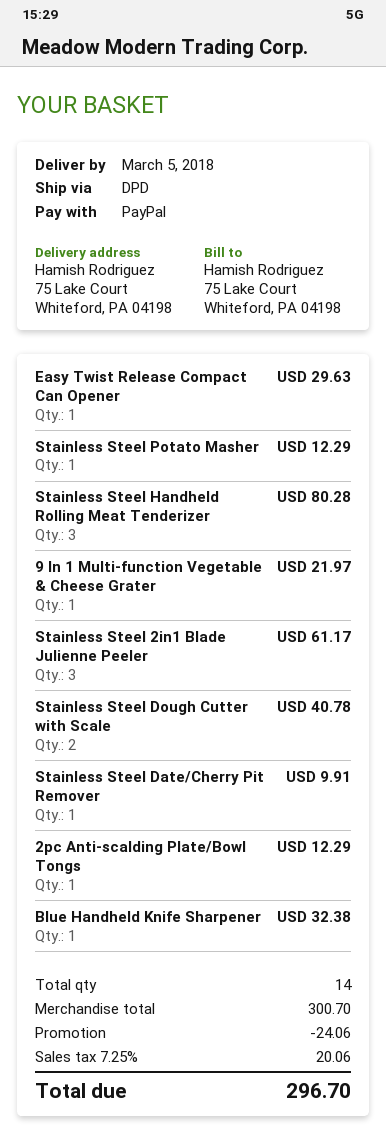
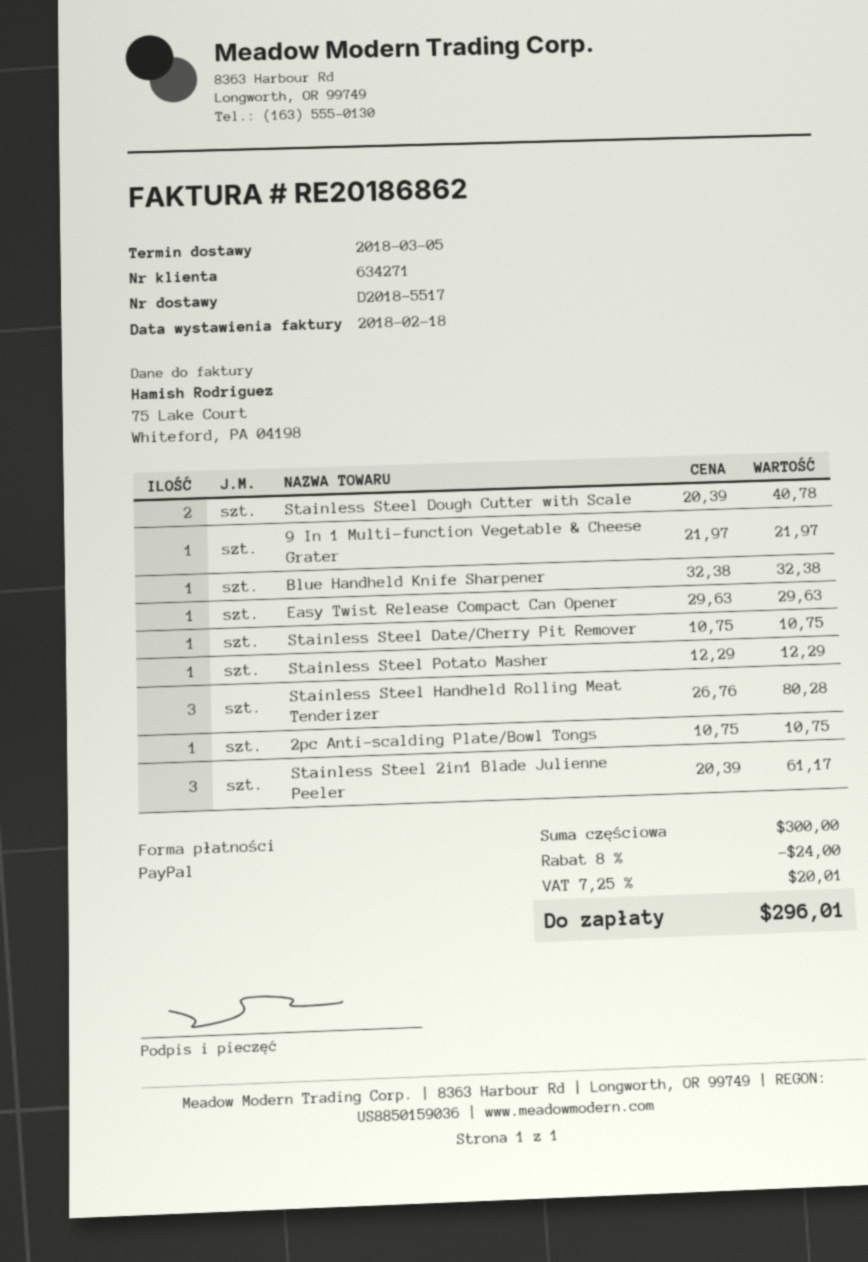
Stainless Steel Date/Cherry Pit Remover: 1 for 9.91 -> 1 for 10.75
2pc Anti-scalding Plate/Bowl Tongs: 1 for 12.29 -> 1 for 10.75
subtotal: 300.70 -> 300.00
discount: 24.06 -> 24.00
tax: 7.25% = 20.06 -> 7.25% = 20.01
total: 296.70 -> 296.01

